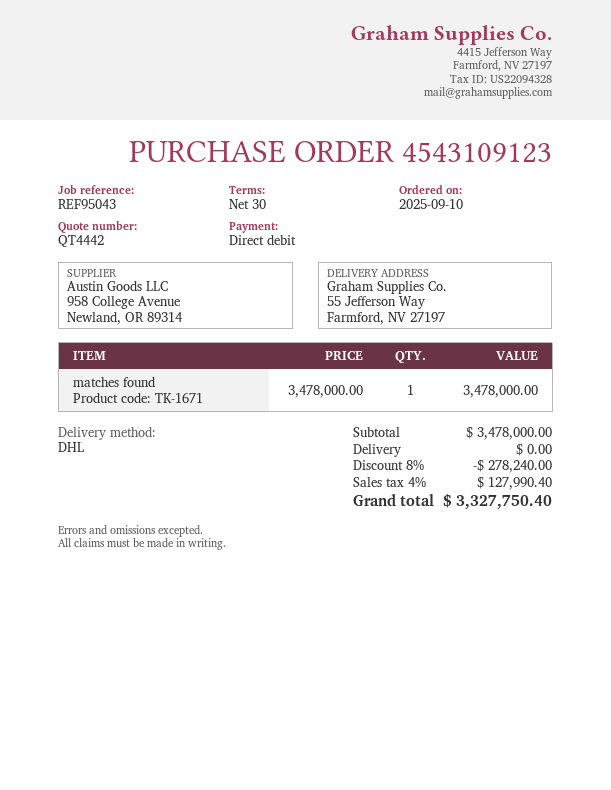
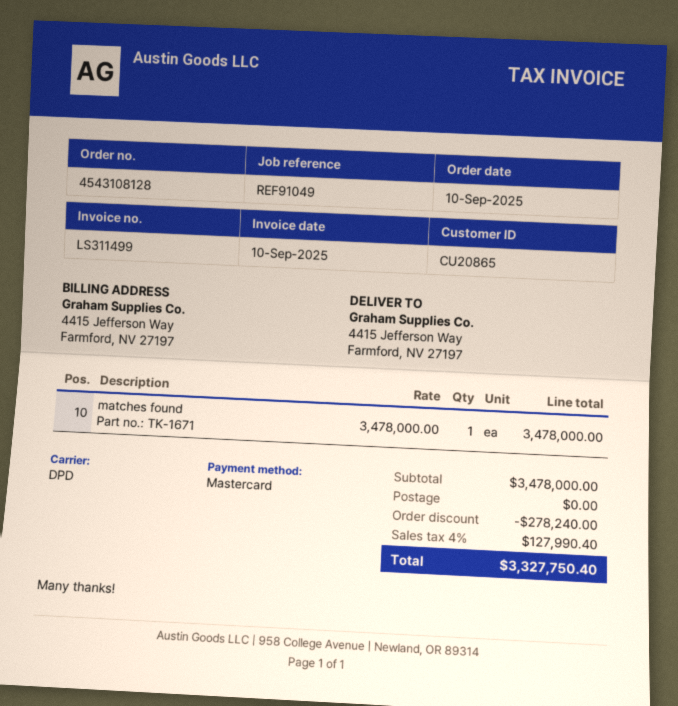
order number: 4543109123 -> 4543108128
reference: REF95043 -> REF91049
payment method: direct debit -> Mastercard
shipping method: DHL -> DPD
ship to: 55 Jefferson Way, Farmford, NV 27197 -> 4415 Jefferson Way, Farmford, NV 27197

